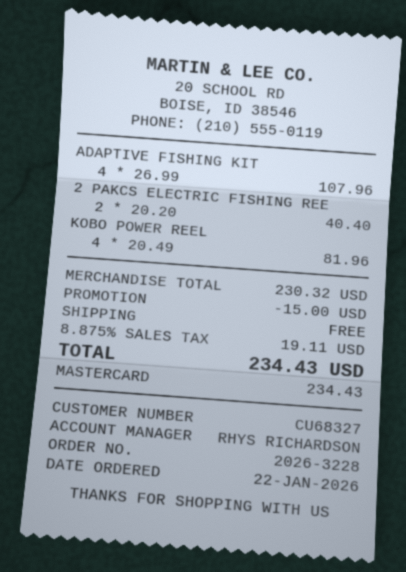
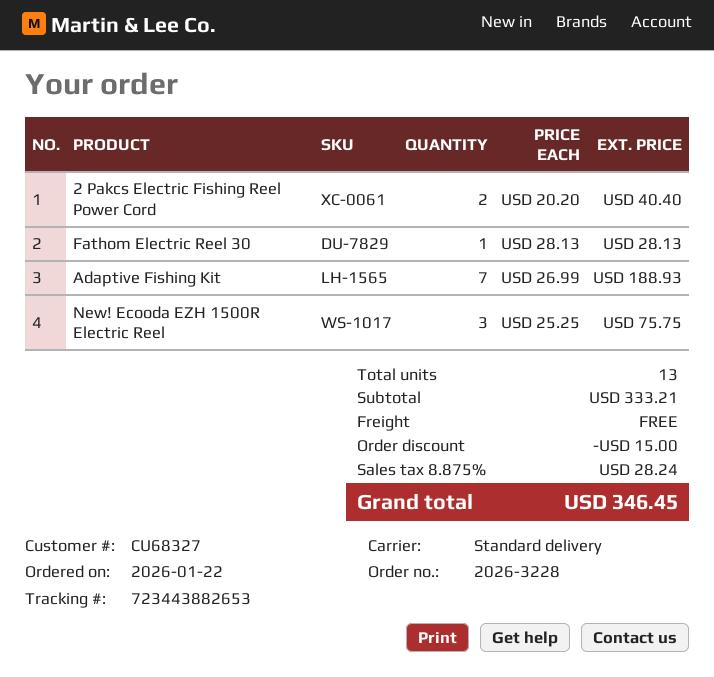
ADAPTIVE FISHING KIT: 4 x 26.99 = 107.96 -> 7 x 26.99 = 188.93
KOBO POWER REEL: 4 x 20.49 = 81.96 -> none
Fathom Electric Reel 30: none -> 1 x 28.13 = 28.13
New! Ecooda EZH 1500R Electric Reel: none -> 3 x 25.25 = 75.75
subtotal: 230.32 -> 333.21
tax: 8.875% = 19.11 -> 8.875% = 28.24
total: 234.43 -> 346.45

